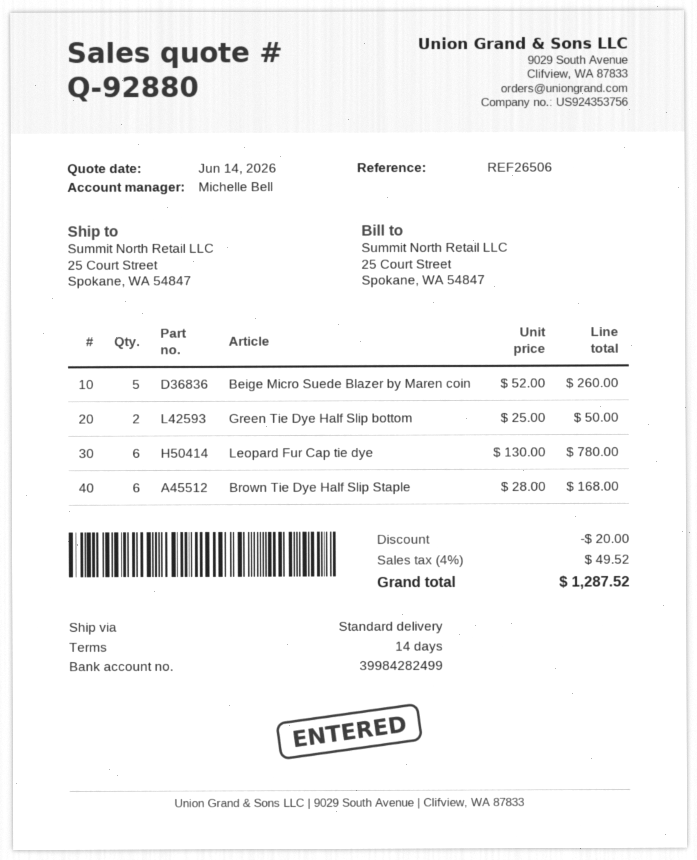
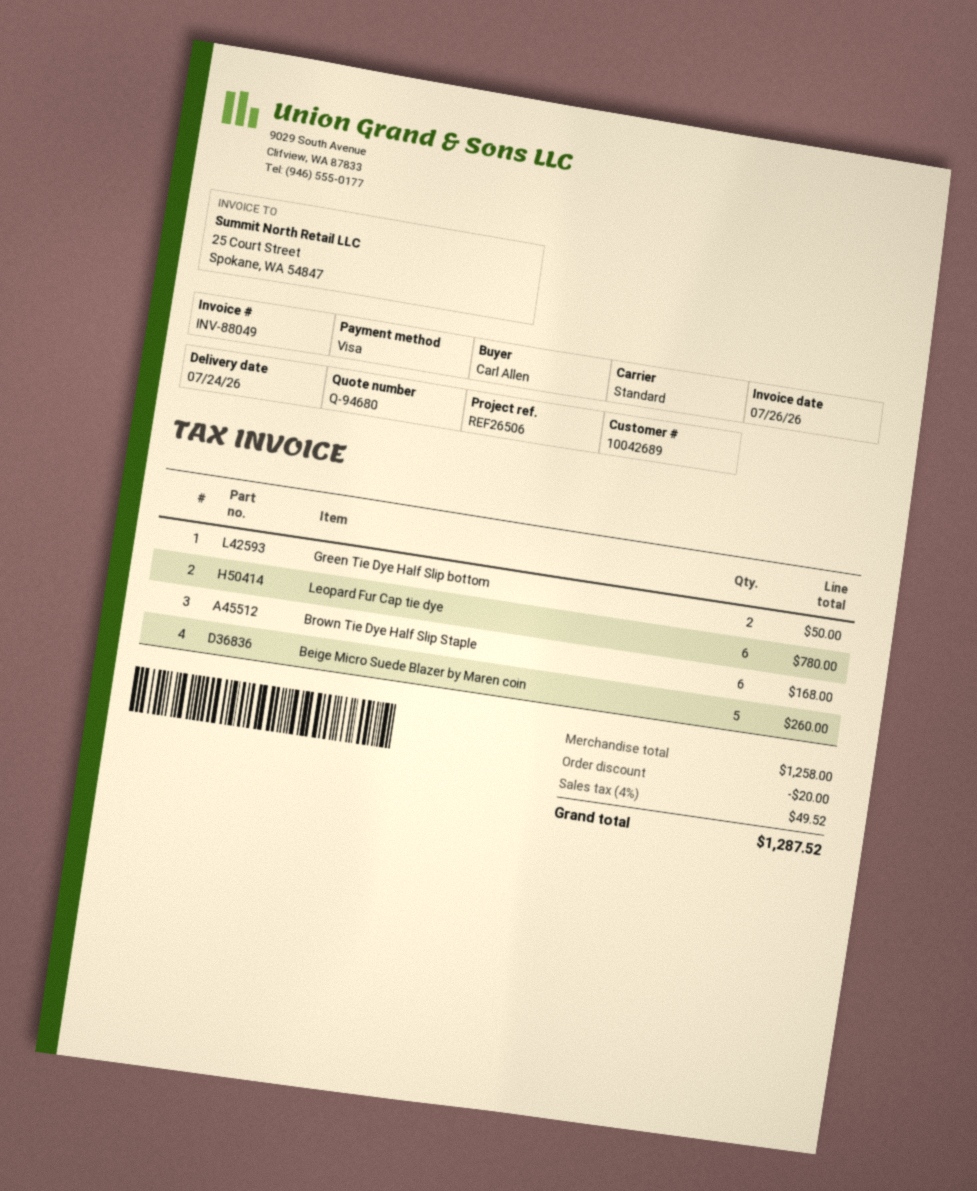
quote number: Q-92880 -> Q-94680

